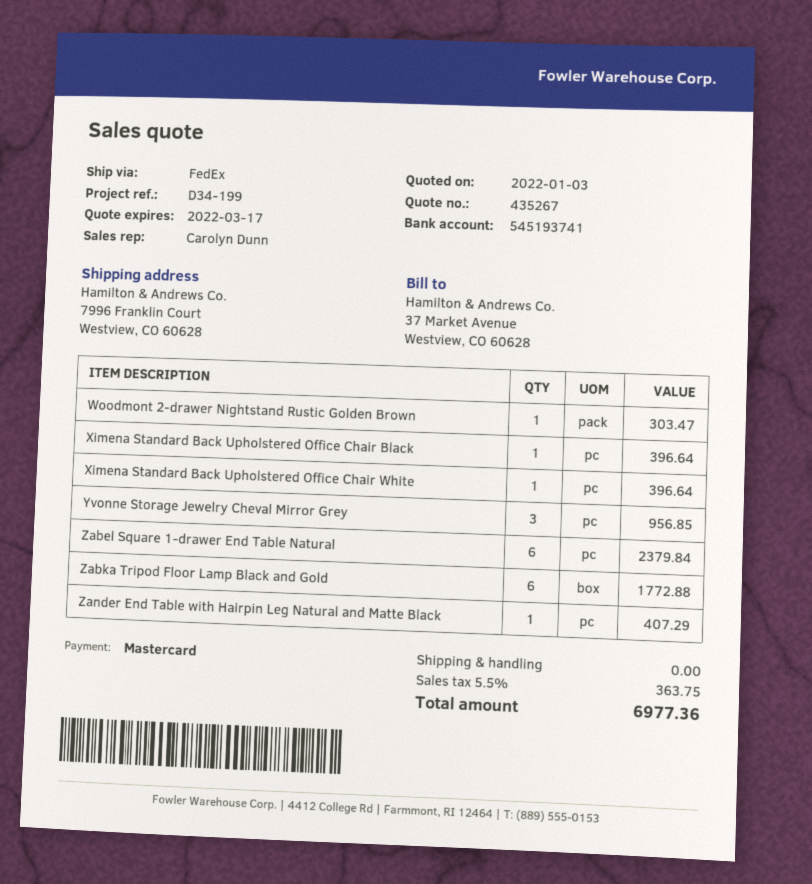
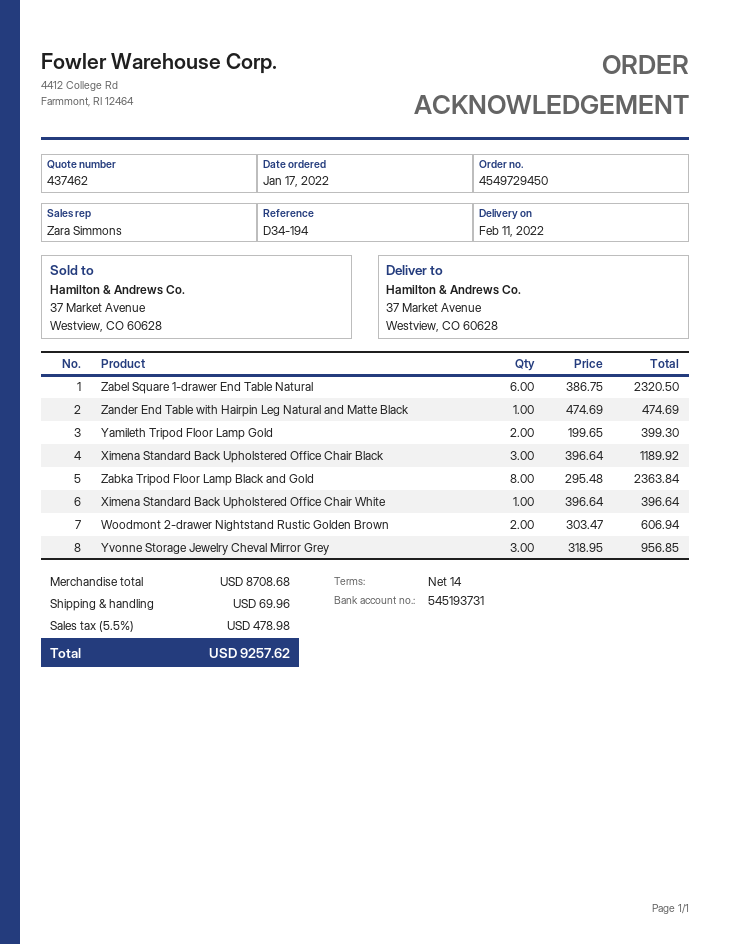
quote number: 435267 -> 437462
reference: D34-199 -> D34-194
sales rep: Carolyn Dunn -> Zara Simmons
bank account: 545193741 -> 545193731
ship to: 7996 Franklin Court, Westview, CO 60628 -> 37 Market Avenue, Westview, CO 60628
Woodmont 2-drawer Nightstand Rustic Golden Brown: 1 for 303.47 -> 2 for 606.94
Ximena Standard Back Upholstered Office Chair Black: 1 for 396.64 -> 3 for 1189.92
Zabel Square 1-drawer End Table Natural: 6 for 2379.84 -> 6 for 2320.50
Zabka Tripod Floor Lamp Black and Gold: 6 for 1772.88 -> 8 for 2363.84
Zander End Table with Hairpin Leg Natural and Matte Black: 1 for 407.29 -> 1 for 474.69
Yamileth Tripod Floor Lamp Gold: none -> 2 for 399.30
shipping: 0.00 -> 69.96
tax: 5.5% = 363.75 -> 5.5% = 478.98
total: 6977.36 -> 9257.62

